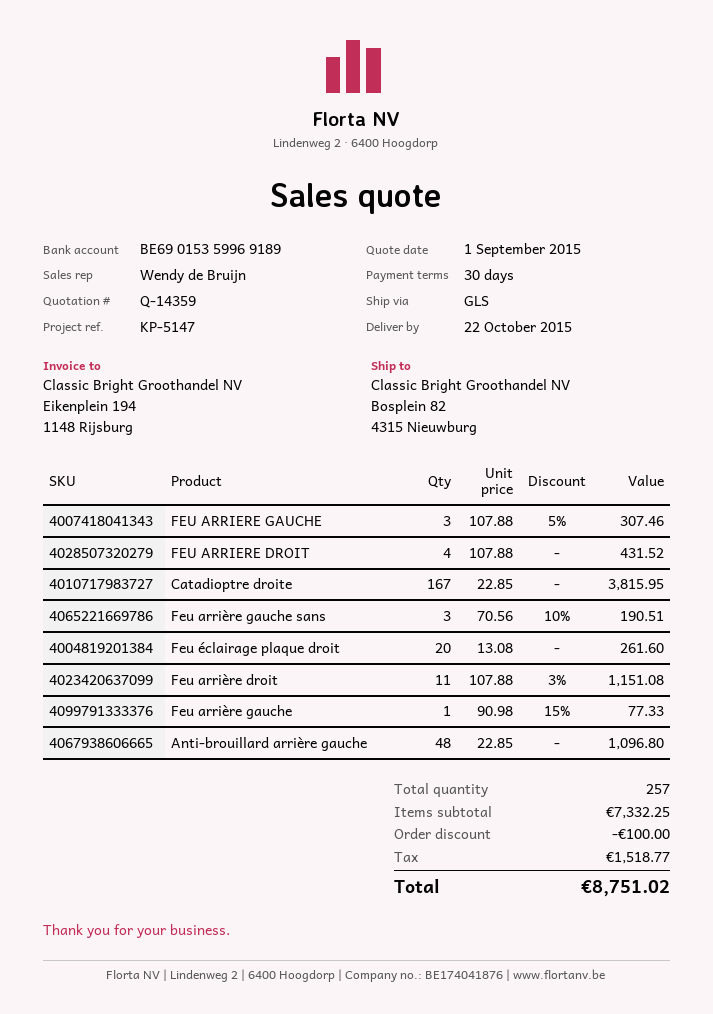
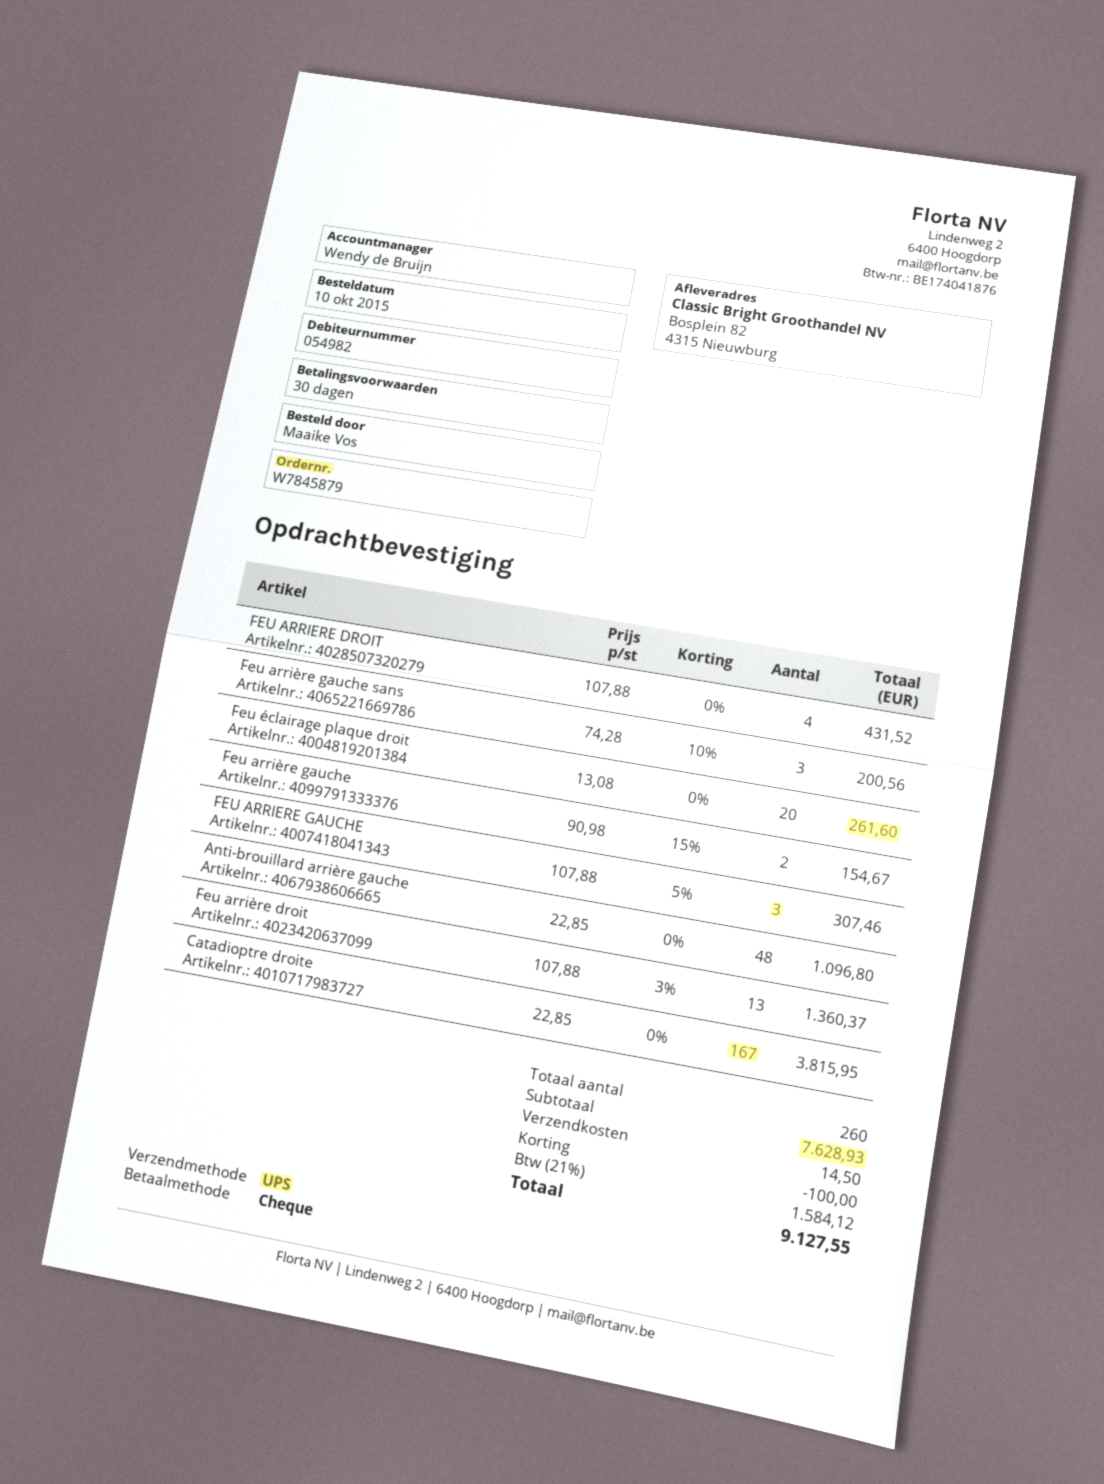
shipping method: GLS -> UPS
Feu arrière gauche sans: 3 x 70.56 - 10% = 190.51 -> 3 x 74.28 - 10% = 200.56
Feu arrière droit: 11 x 107.88 - 3% = 1151.08 -> 13 x 107.88 - 3% = 1360.37
Feu arrière gauche: 1 x 90.98 - 15% = 77.33 -> 2 x 90.98 - 15% = 154.67
total quantity: 257 -> 260
subtotal: 7332.25 -> 7628.93
shipping: none -> 14.50
tax: 1518.77 -> 1584.12
total: 8751.02 -> 9127.55

